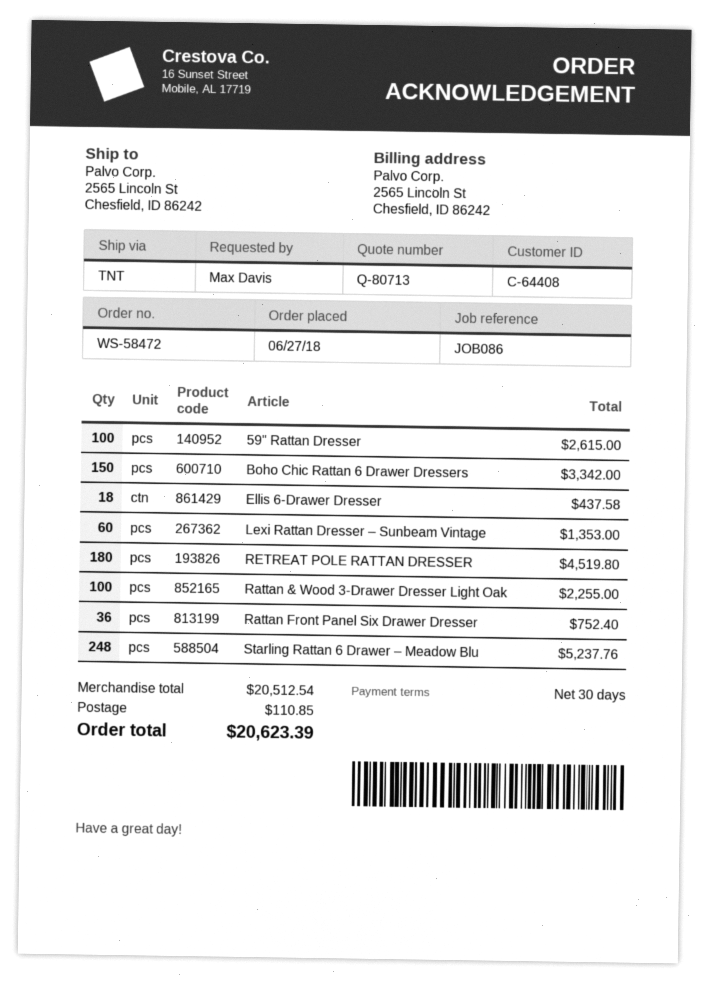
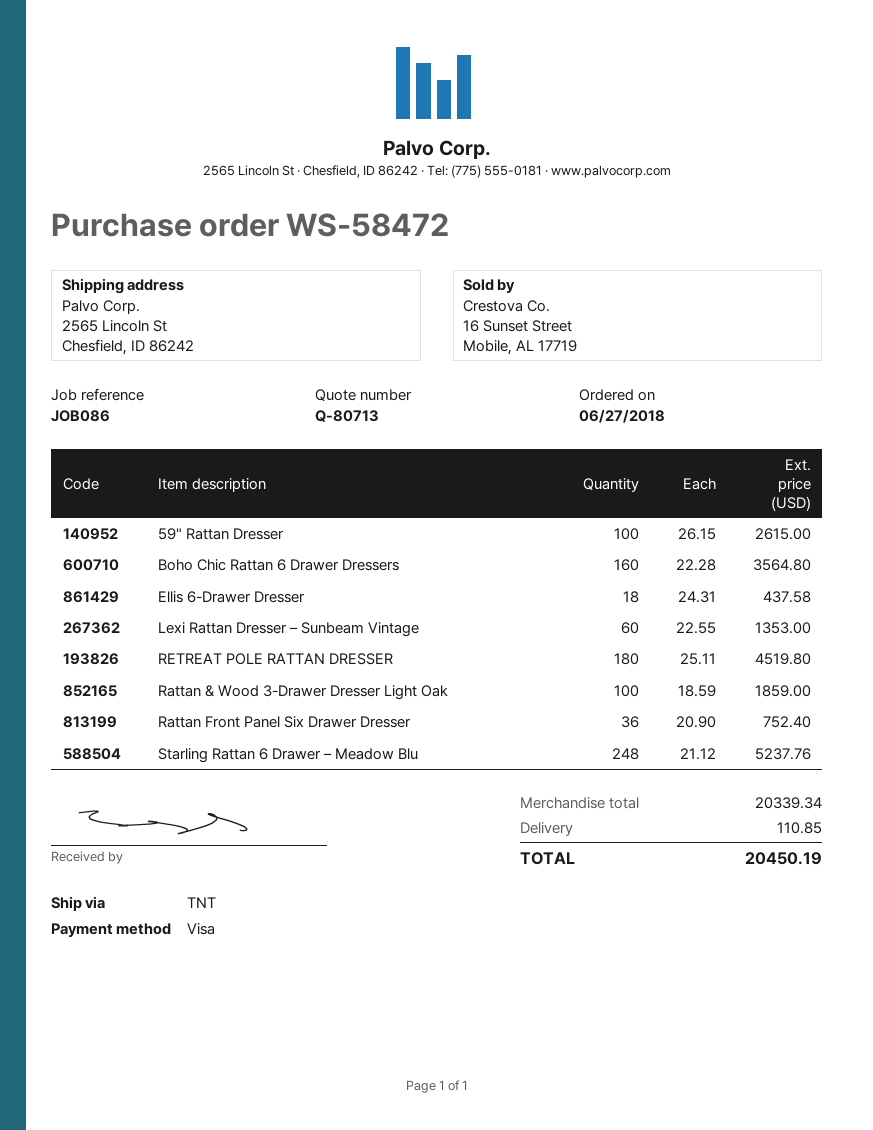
Boho Chic Rattan 6 Drawer Dressers: 150 for 3342.00 -> 160 for 3564.80
Rattan & Wood 3-Drawer Dresser Light Oak: 100 for 2255.00 -> 100 for 1859.00
subtotal: 20512.54 -> 20339.34
total: 20623.39 -> 20450.19

